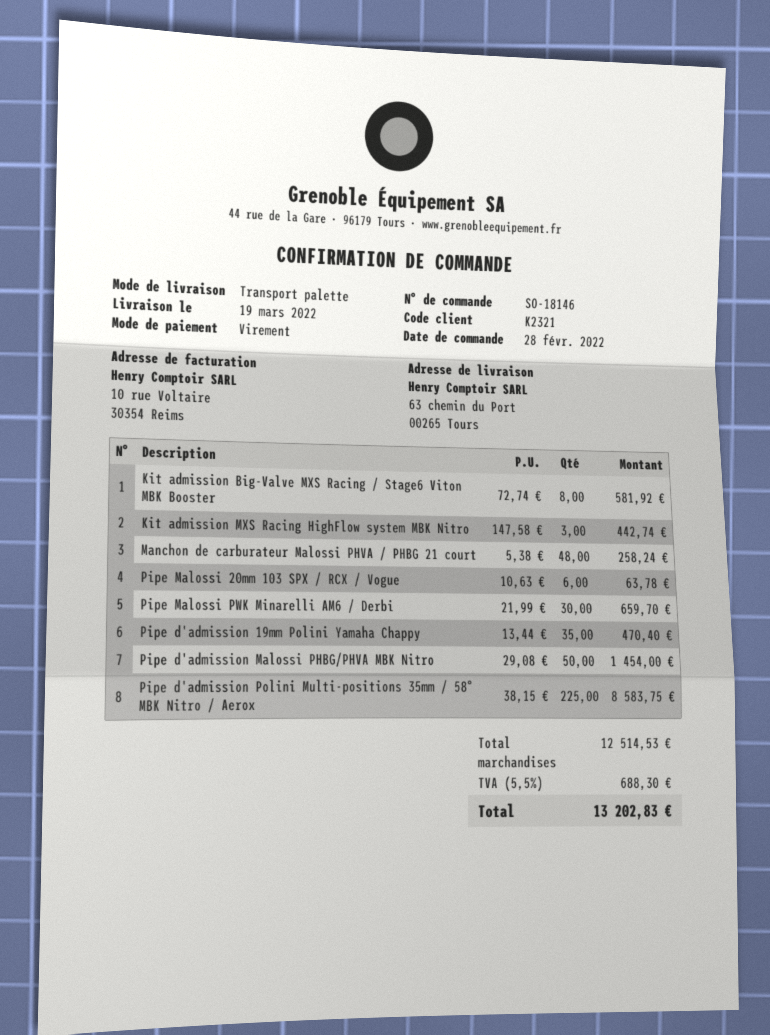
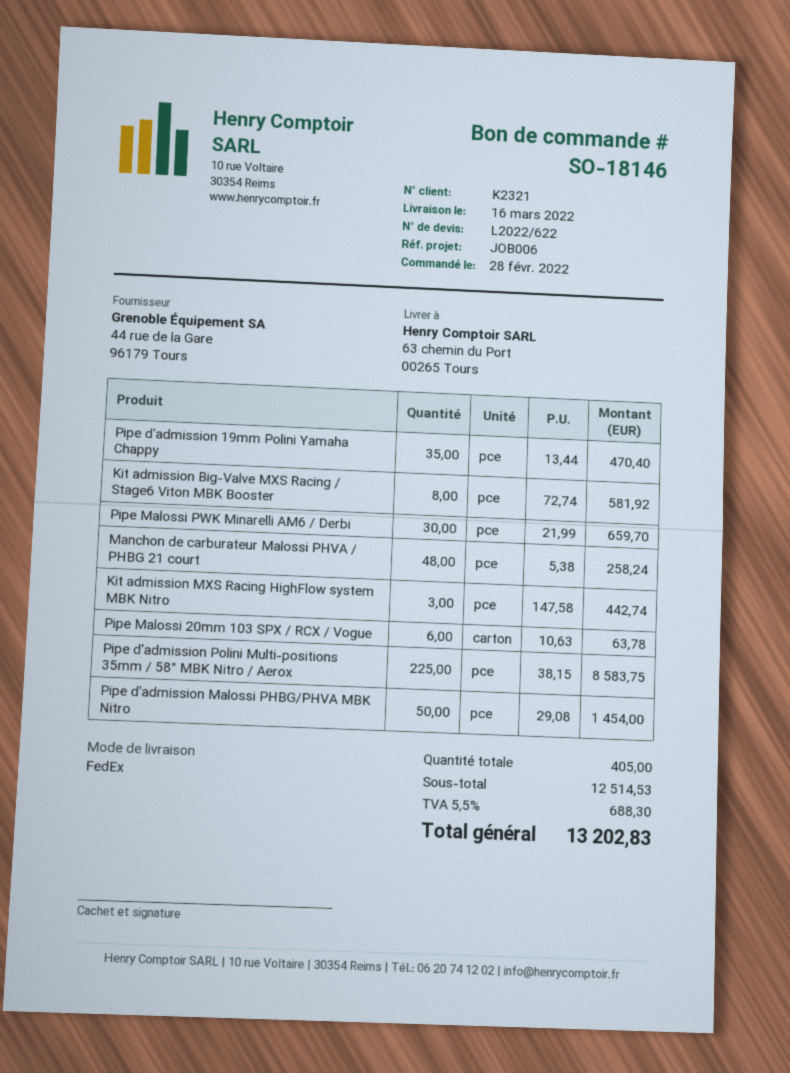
delivery date: 2022-03-19 -> 2022-03-16
shipping method: pallet freight -> FedEx

